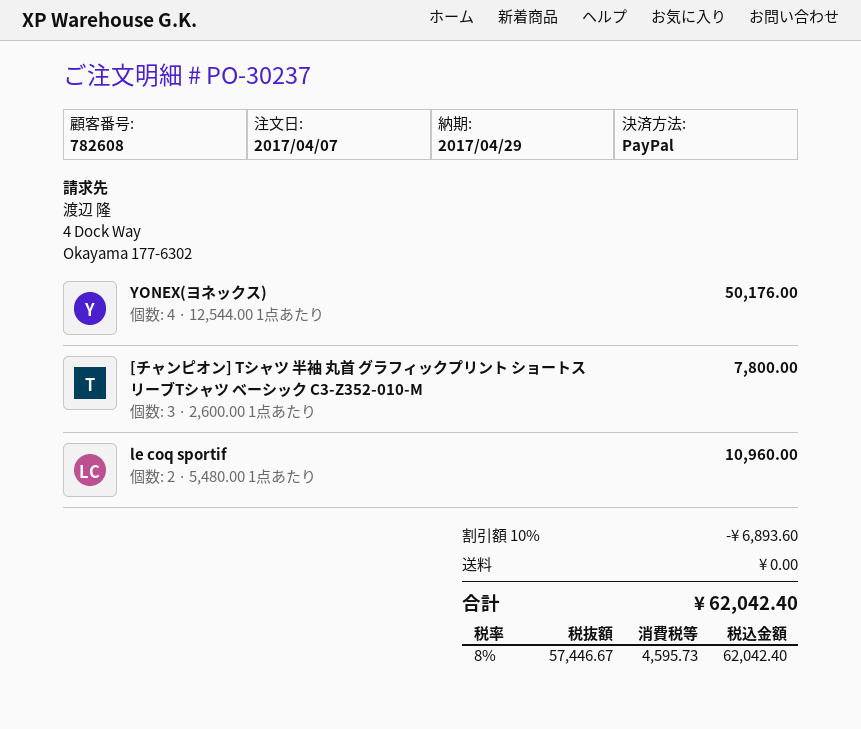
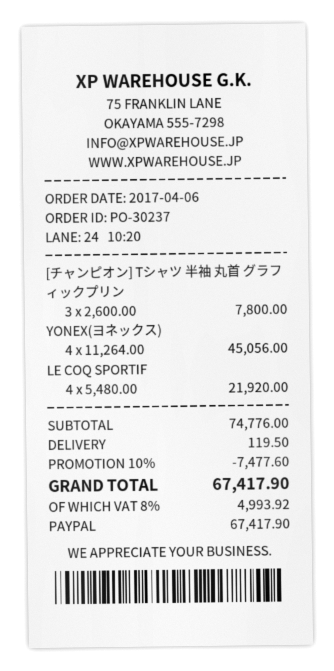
order date: 2017-04-07 -> 2017-04-06
YONEX(ヨネックス): 4 x 12544.00 = 50176.00 -> 4 x 11264.00 = 45056.00
le coq sportif: 2 x 5480.00 = 10960.00 -> 4 x 5480.00 = 21920.00
discount: 10% = 6893.60 -> 10% = 7477.60
shipping: 0.00 -> 119.50
tax: 8% = 4595.73 -> 8% = 4993.92
total: 62042.40 -> 67417.90

